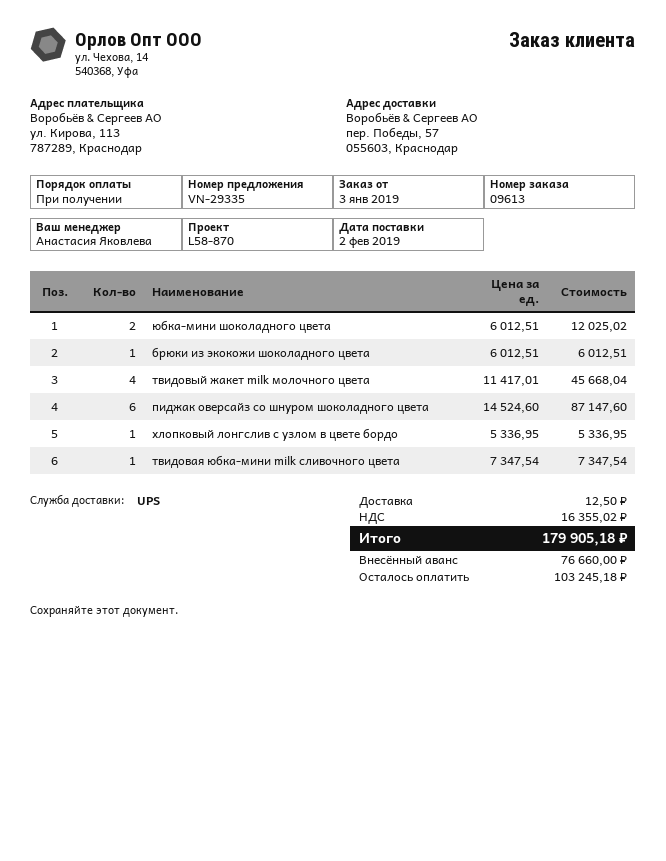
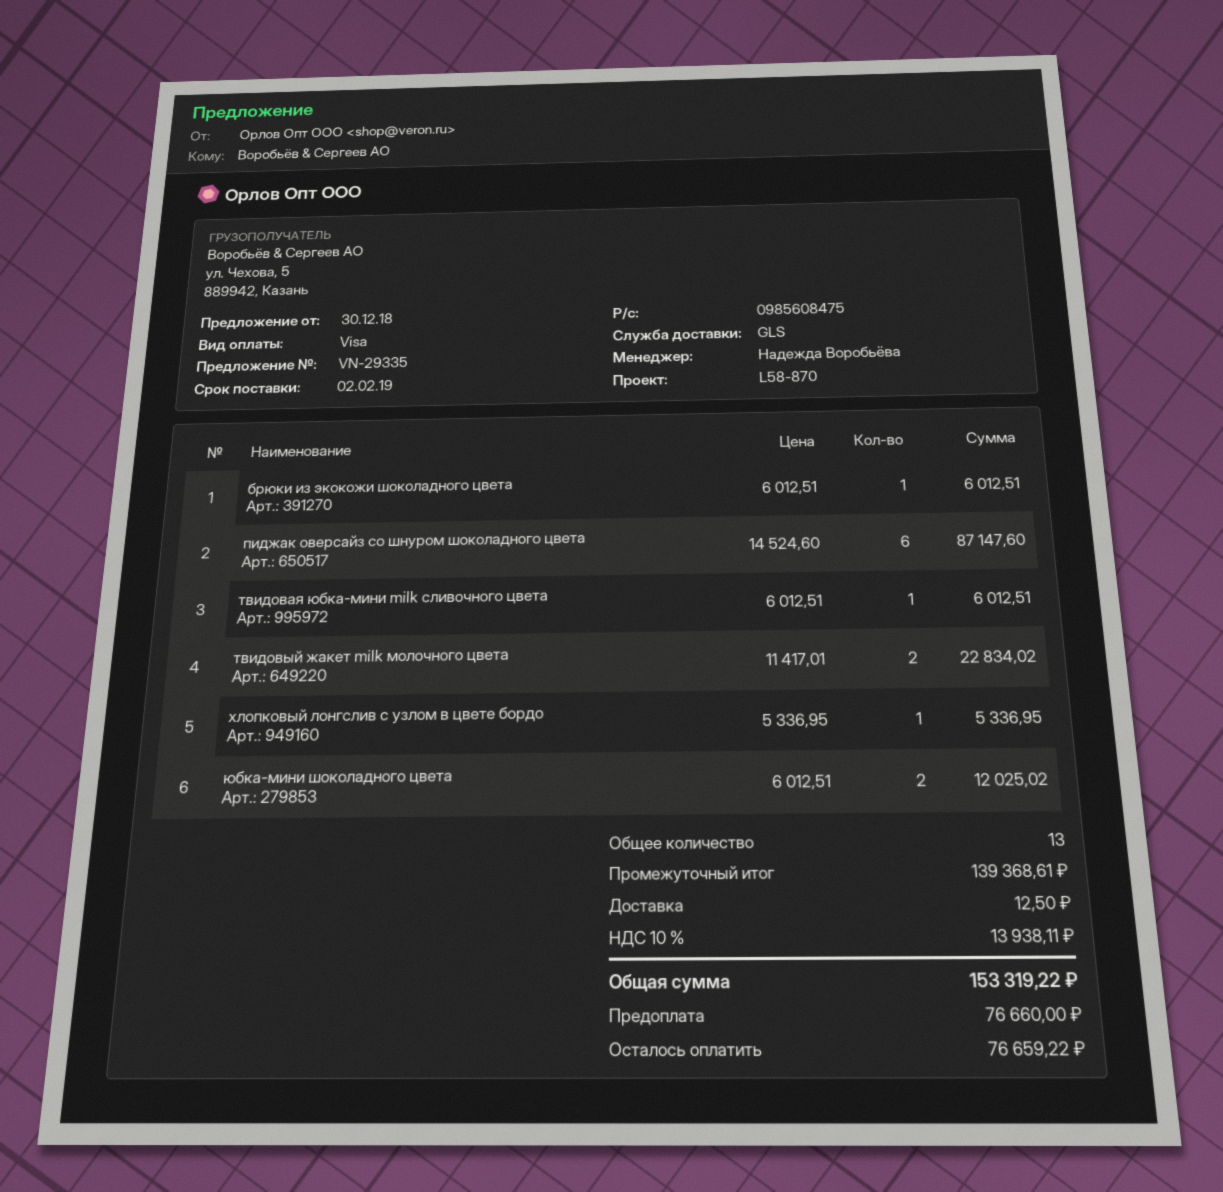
sales rep: Анастасия Яковлева -> Надежда Воробьёва
shipping method: UPS -> GLS
ship to: пер. Победы, 57, 055603, Краснодар -> ул. Чехова, 5, 889942, Казань
твидовый жакет milk молочного цвета: 4 x 11417.01 = 45668.04 -> 2 x 11417.01 = 22834.02
твидовая юбка-мини milk сливочного цвета: 1 x 7347.54 = 7347.54 -> 1 x 6012.51 = 6012.51
tax: 16355.02 -> 13938.11
total: 179905.18 -> 153319.22
balance: 103245.18 -> 76659.22

